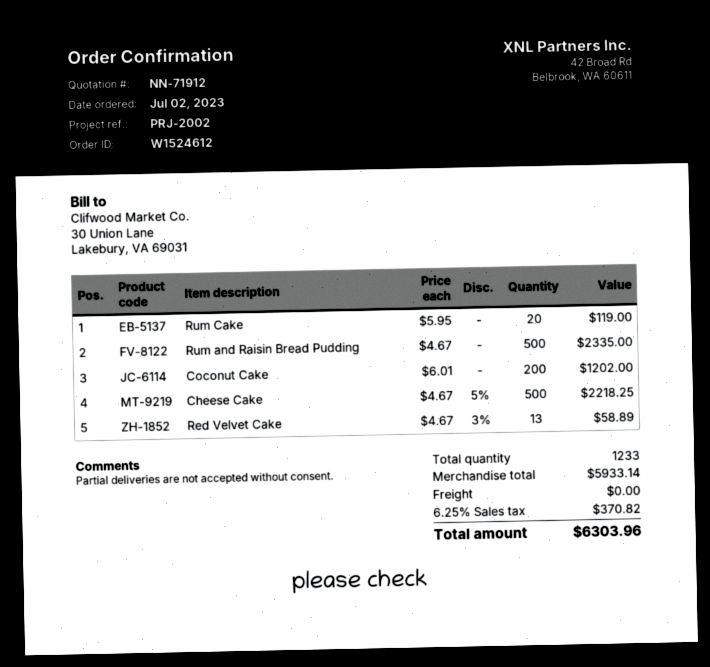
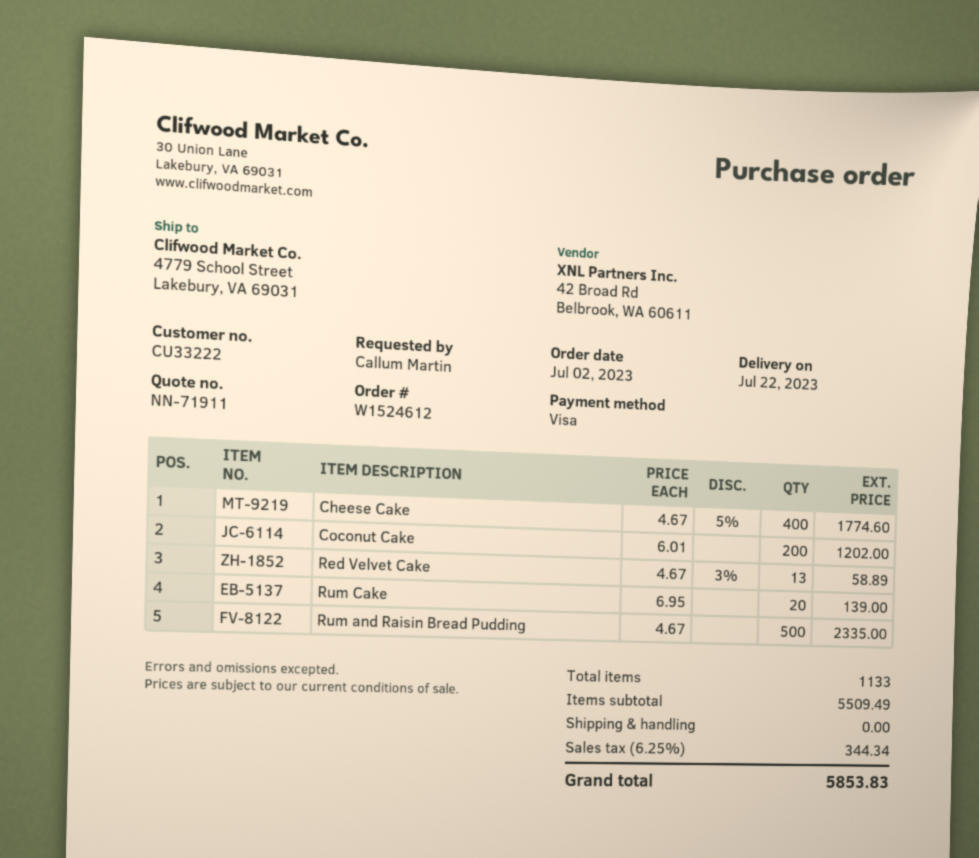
quote number: NN-71912 -> NN-71911
Rum Cake: 20 x 5.95 = 119.00 -> 20 x 6.95 = 139.00
Cheese Cake: 500 x 4.67 - 5% = 2218.25 -> 400 x 4.67 - 5% = 1774.60
total quantity: 1233 -> 1133
subtotal: 5933.14 -> 5509.49
tax: 6.25% = 370.82 -> 6.25% = 344.34
total: 6303.96 -> 5853.83

